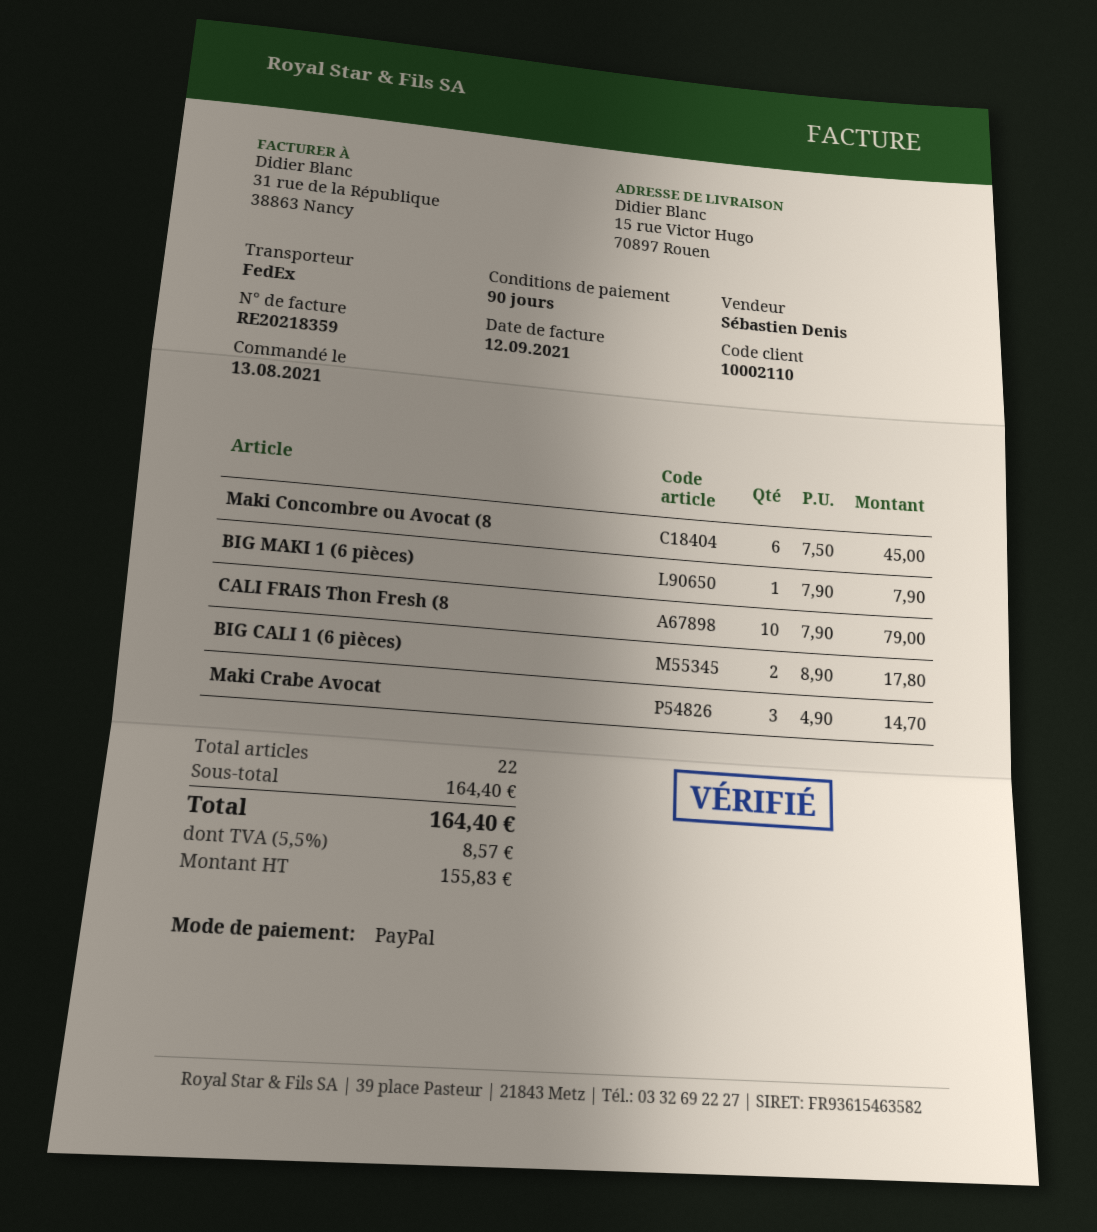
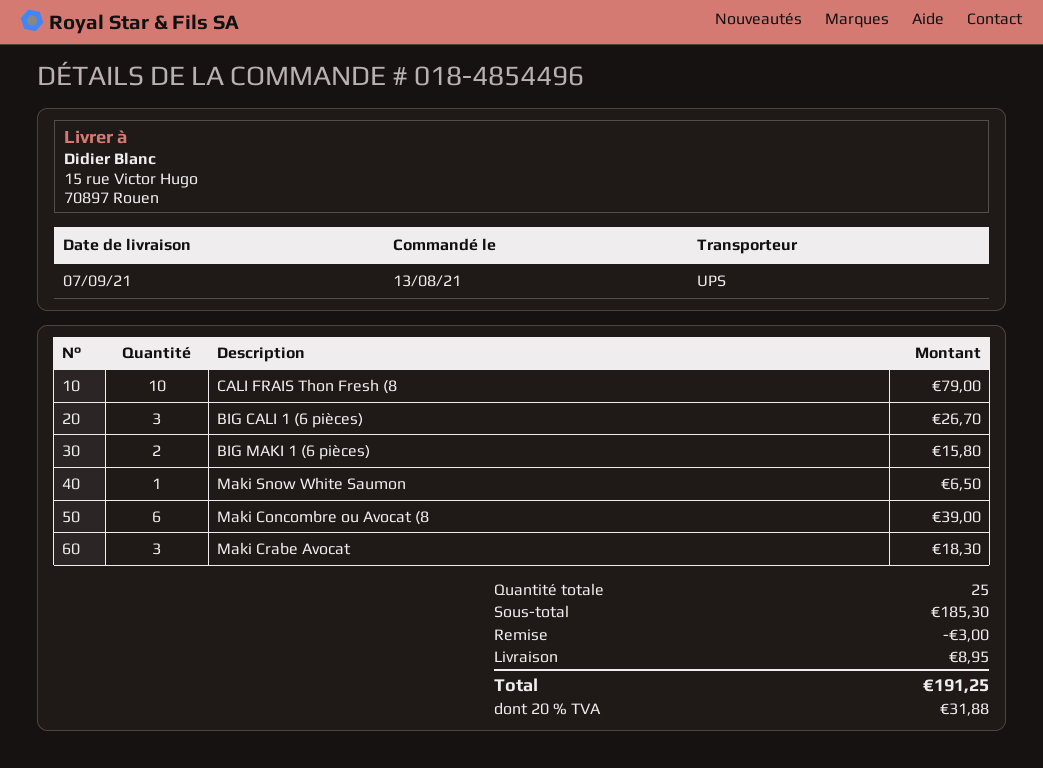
shipping method: FedEx -> UPS
Maki Concombre ou Avocat (8: 6 for 45.00 -> 6 for 39.00
BIG MAKI 1 (6 pièces): 1 for 7.90 -> 2 for 15.80
BIG CALI 1 (6 pièces): 2 for 17.80 -> 3 for 26.70
Maki Crabe Avocat: 3 for 14.70 -> 3 for 18.30
Maki Snow White Saumon: none -> 1 for 6.50
total quantity: 22 -> 25
subtotal: 164.40 -> 185.30
discount: none -> 3.00
shipping: none -> 8.95
tax: 5.5% = 8.57 -> 20% = 31.88
total: 164.40 -> 191.25

